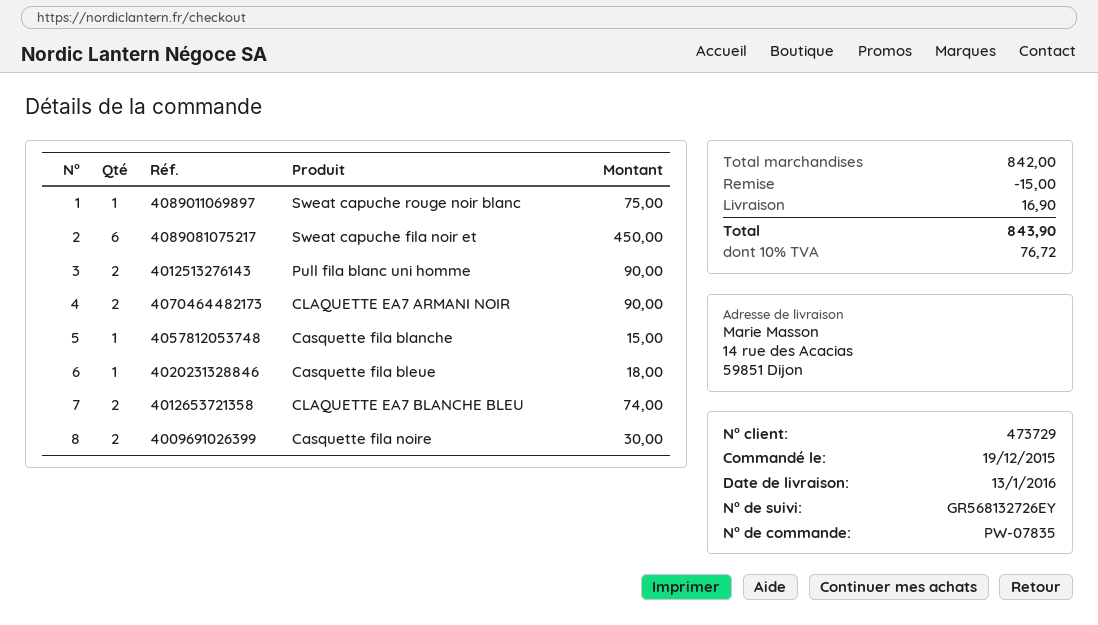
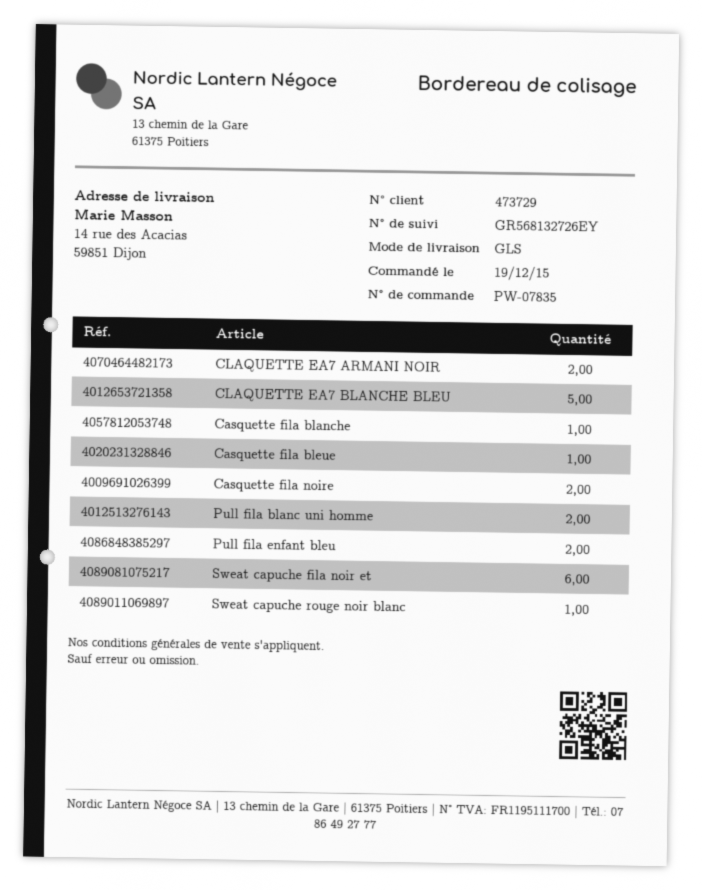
CLAQUETTE EA7 BLANCHE BLEU: 2 -> 5
Pull fila enfant bleu: none -> 2

